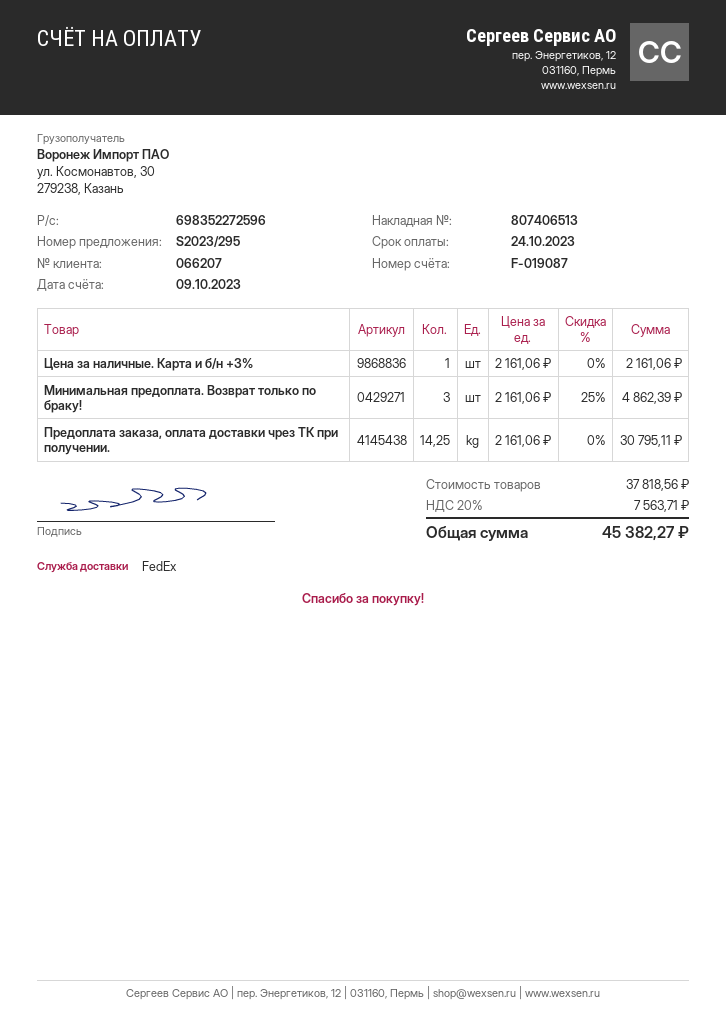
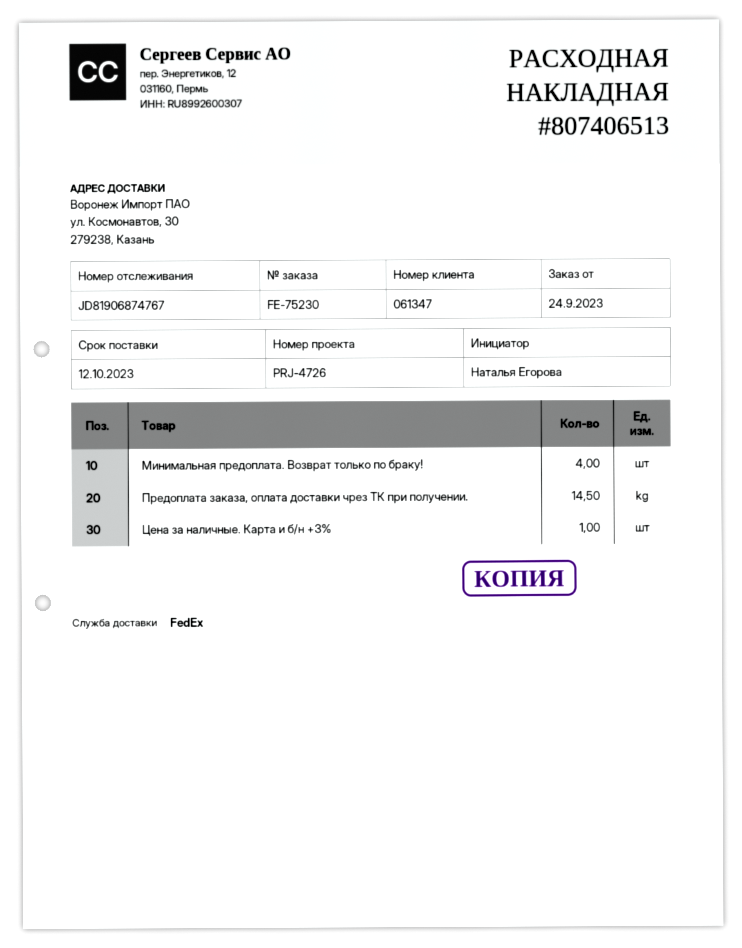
customer number: 066207 -> 061347
Минимальная предоплата. Возврат только по браку!: 3 -> 4
Предоплата заказа, оплата доставки чрез ТК при получении.: 14.25 -> 14.5

